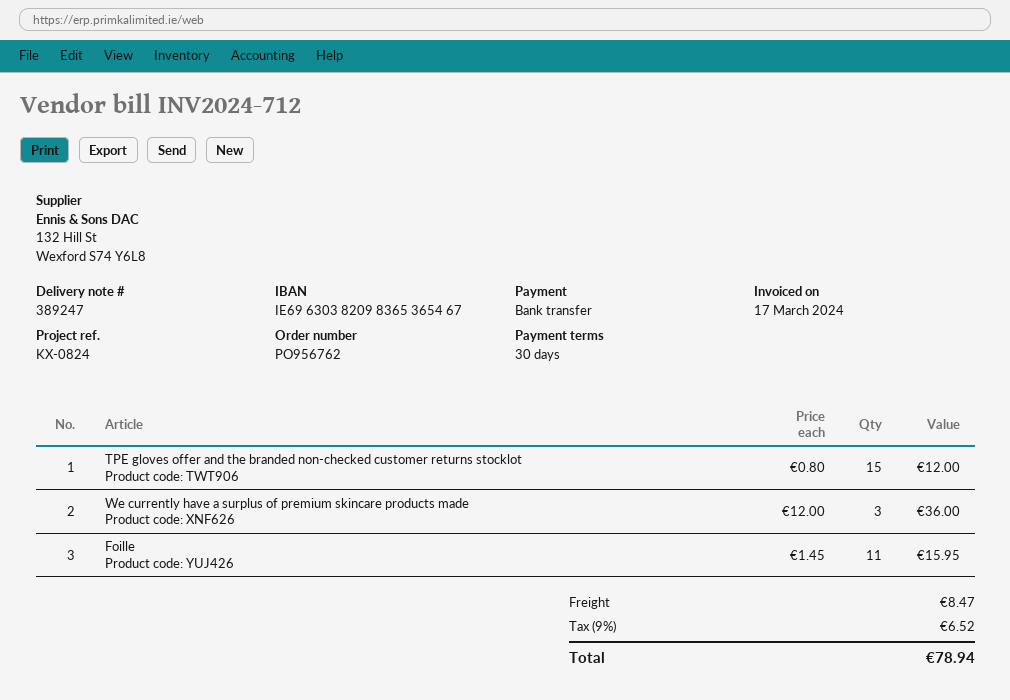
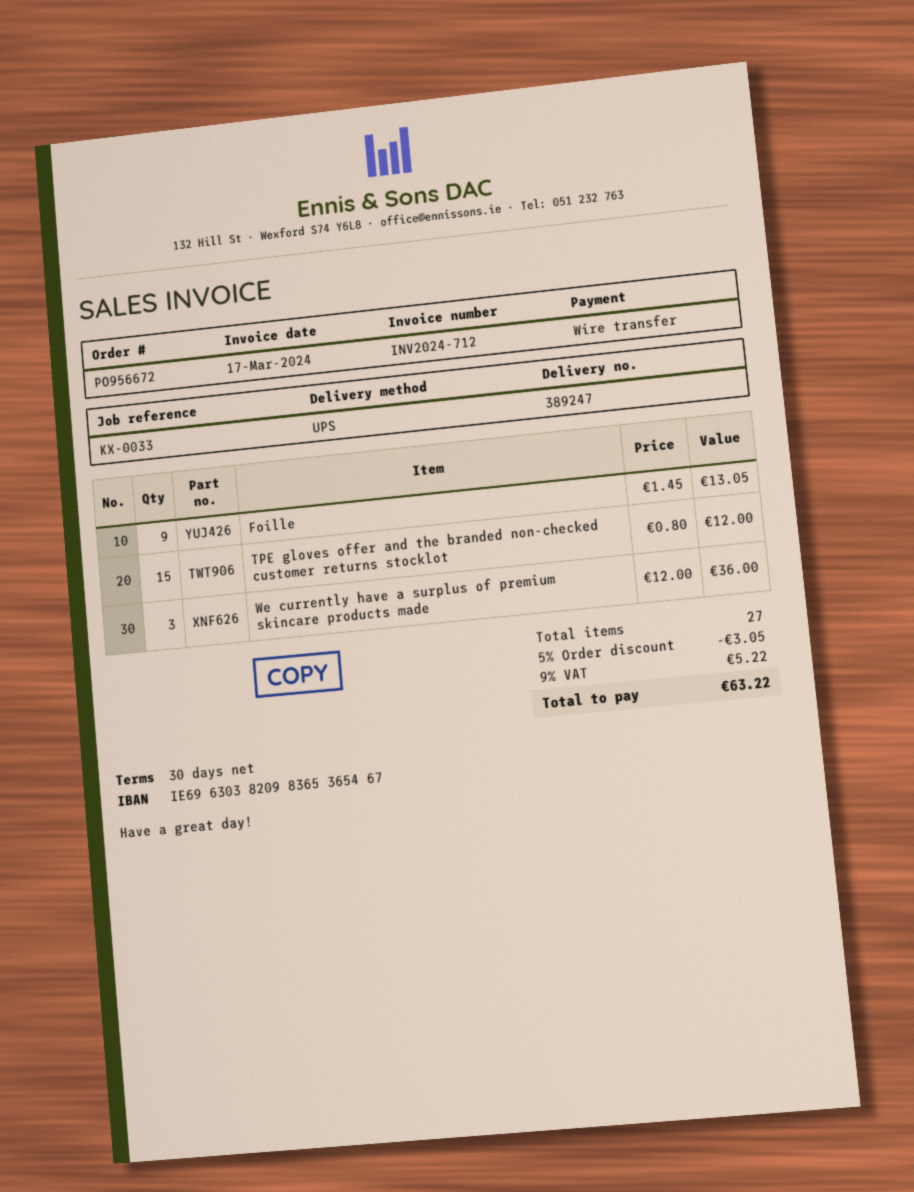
order number: PO956762 -> PO956672
reference: KX-0824 -> KX-0033
Foille: 11 x 1.45 = 15.95 -> 9 x 1.45 = 13.05
discount: none -> 5% = 3.05
shipping: 8.47 -> none
tax: 9% = 6.52 -> 9% = 5.22
total: 78.94 -> 63.22

